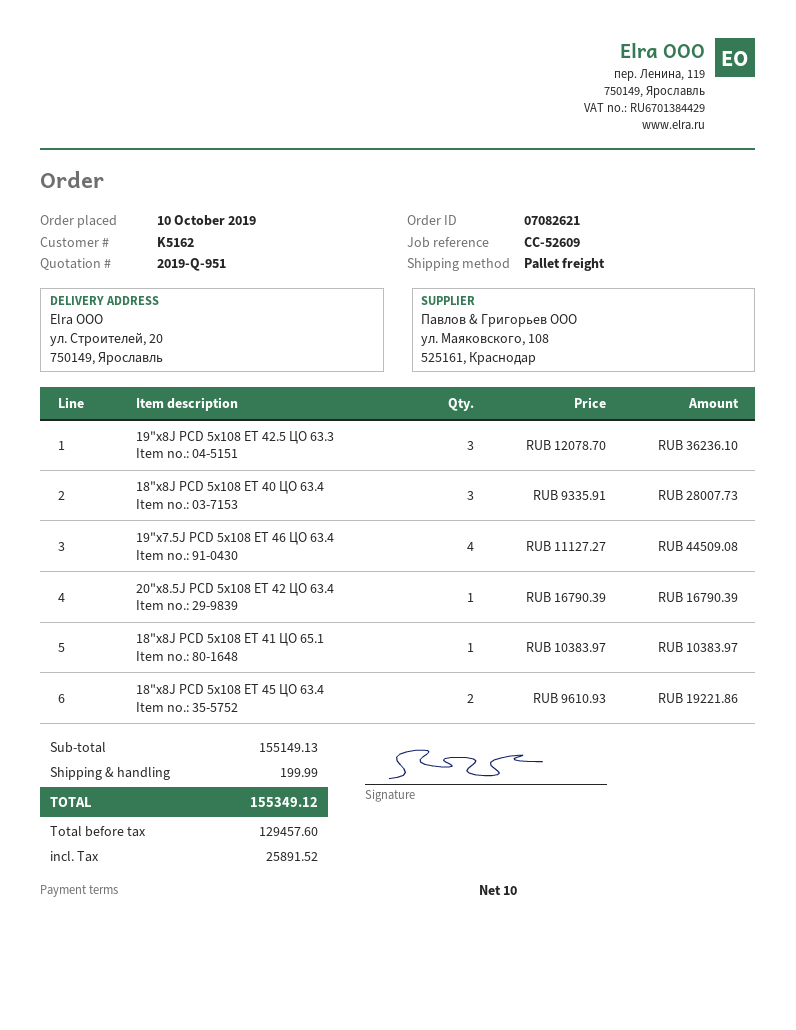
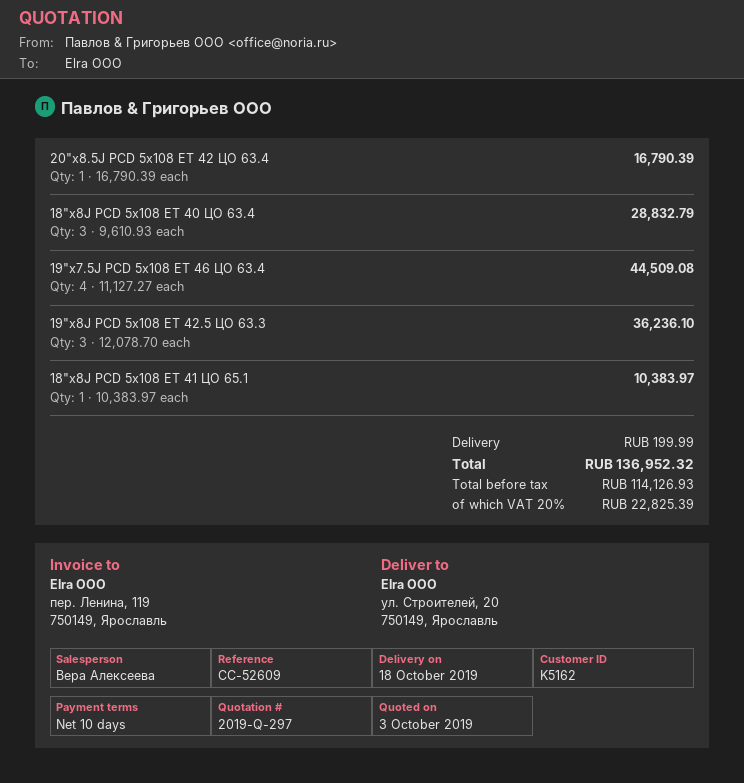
quote number: 2019-Q-951 -> 2019-Q-297
18"x8J PCD 5x108 ЕТ 40 ЦО 63.4: 3 x 9335.91 = 28007.73 -> 3 x 9610.93 = 28832.79
18"x8J PCD 5x108 ЕТ 45 ЦО 63.4: 2 x 9610.93 = 19221.86 -> none
net: 129457.60 -> 114126.93
tax: 25891.52 -> 22825.39
total: 155349.12 -> 136952.32

